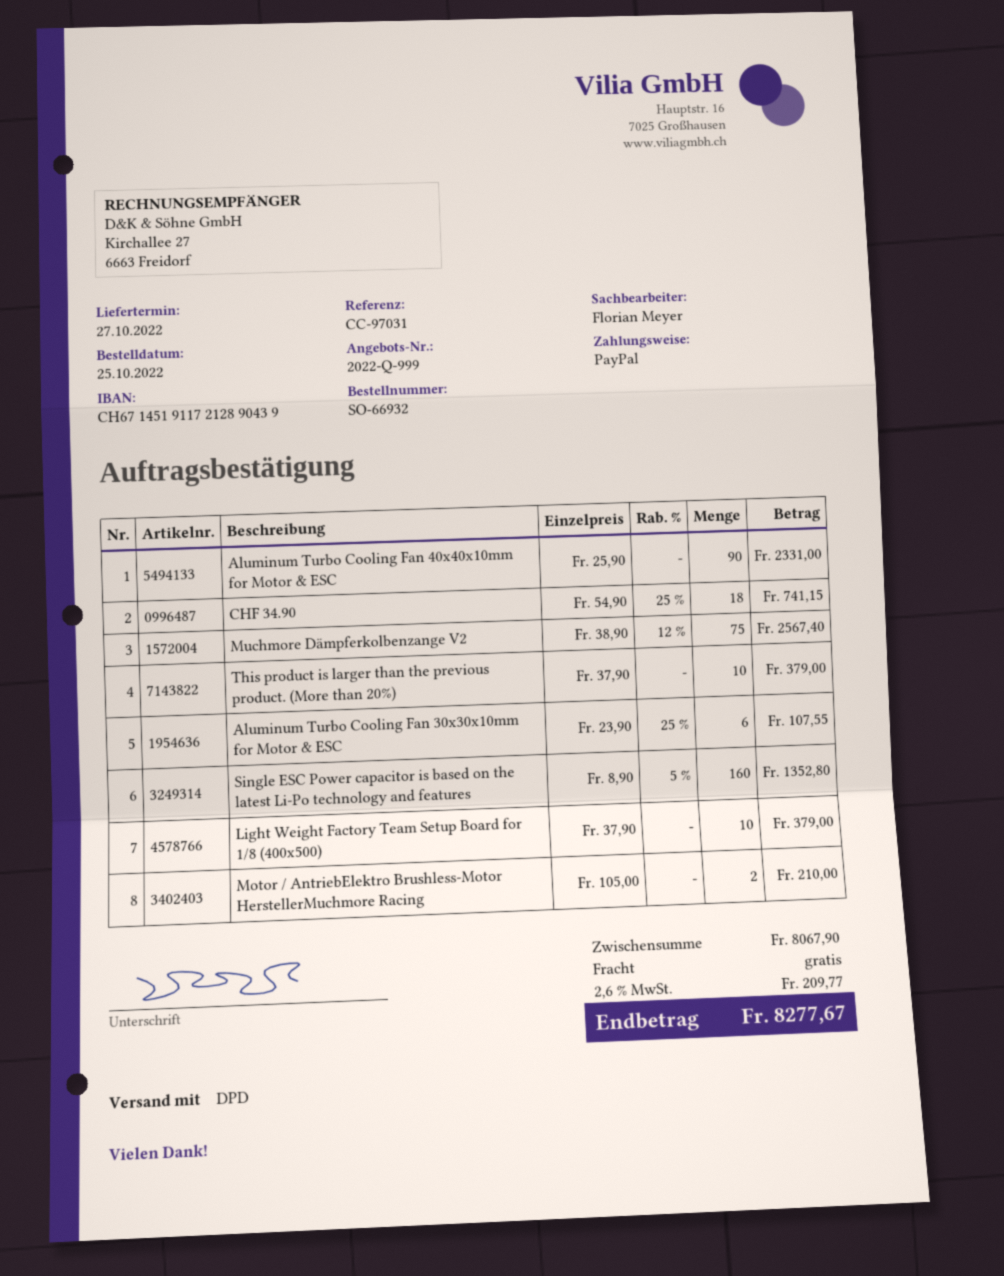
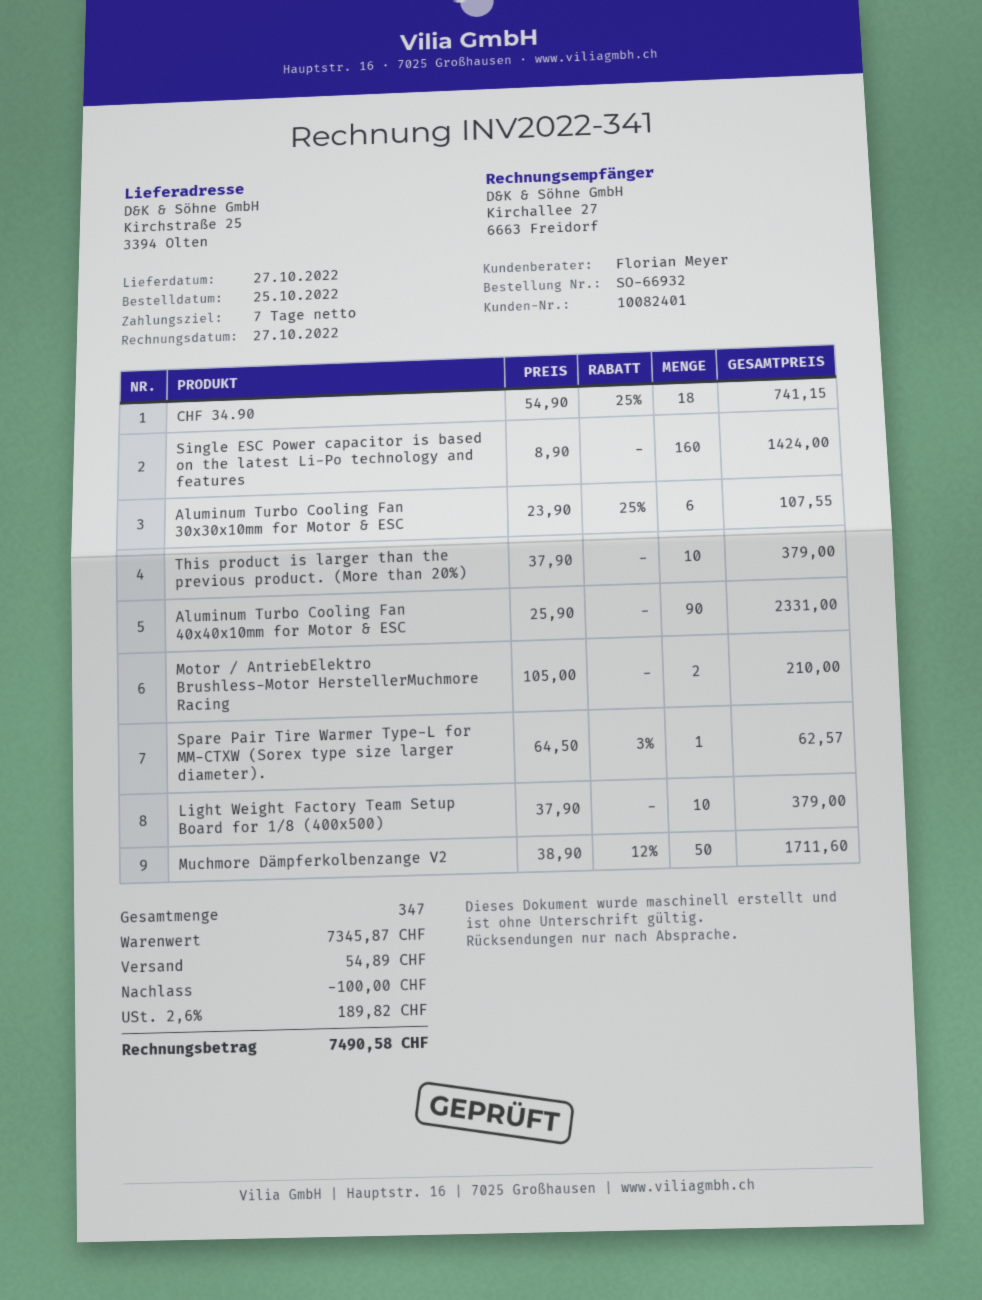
Muchmore Dämpferkolbenzange V2: 75 x 38.90 - 12% = 2567.40 -> 50 x 38.90 - 12% = 1711.60
Single ESC Power capacitor is based on the latest Li-Po technology and features: 160 x 8.90 - 5% = 1352.80 -> 160 x 8.90 = 1424.00
Spare Pair Tire Warmer Type-L for MM-CTXW (Sorex type size larger diameter).: none -> 1 x 64.50 - 3% = 62.57
subtotal: 8067.90 -> 7345.87
discount: none -> 100.00
shipping: 0.00 -> 54.89
tax: 2.6% = 209.77 -> 2.6% = 189.82
total: 8277.67 -> 7490.58

